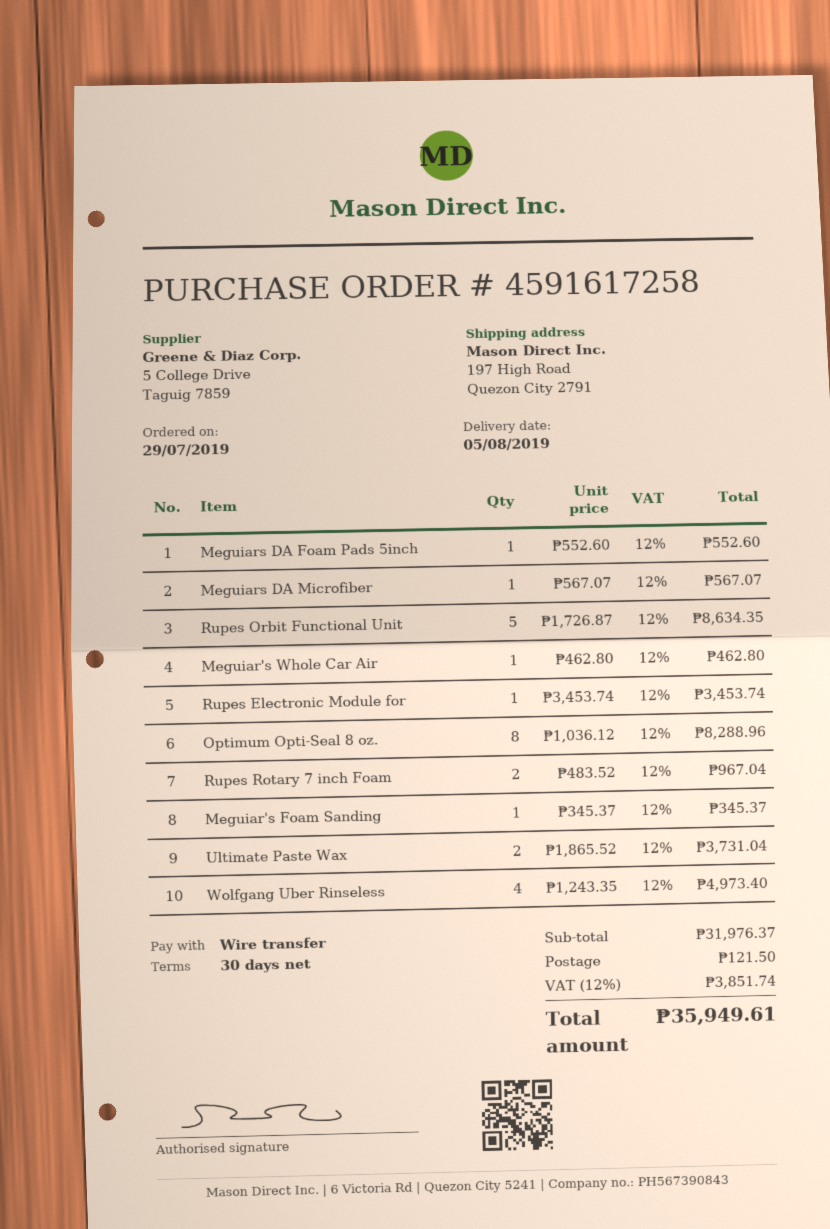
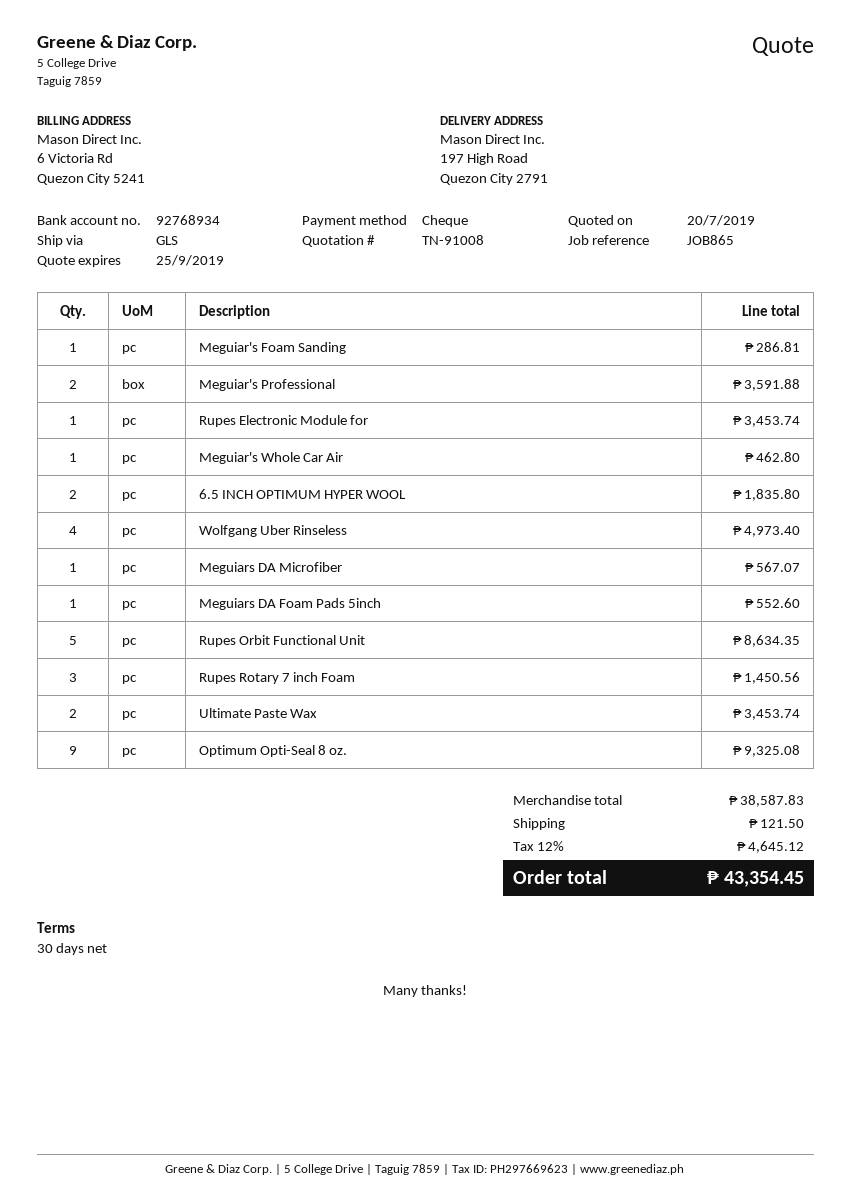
payment method: bank transfer -> cheque
Optimum Opti-Seal 8 oz.: 8 for 8288.96 -> 9 for 9325.08
Rupes Rotary 7 inch Foam: 2 for 967.04 -> 3 for 1450.56
Meguiar's Foam Sanding: 1 for 345.37 -> 1 for 286.81
Ultimate Paste Wax: 2 for 3731.04 -> 2 for 3453.74
Meguiar's Professional: none -> 2 for 3591.88
6.5 INCH OPTIMUM HYPER WOOL: none -> 2 for 1835.80
subtotal: 31976.37 -> 38587.83
tax: 12% = 3851.74 -> 12% = 4645.12
total: 35949.61 -> 43354.45

